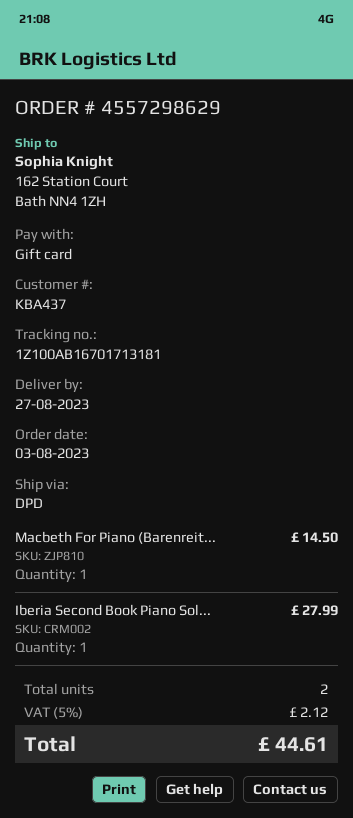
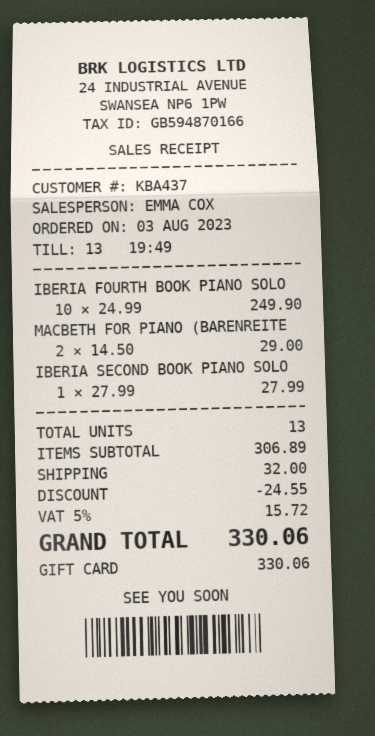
Macbeth For Piano (Barenreit...: 1 for 14.50 -> 2 for 29.00
IBERIA FOURTH BOOK PIANO SOLO: none -> 10 for 249.90
total quantity: 2 -> 13
discount: none -> 24.55
shipping: none -> 32.00
tax: 5% = 2.12 -> 5% = 15.72
total: 44.61 -> 330.06

